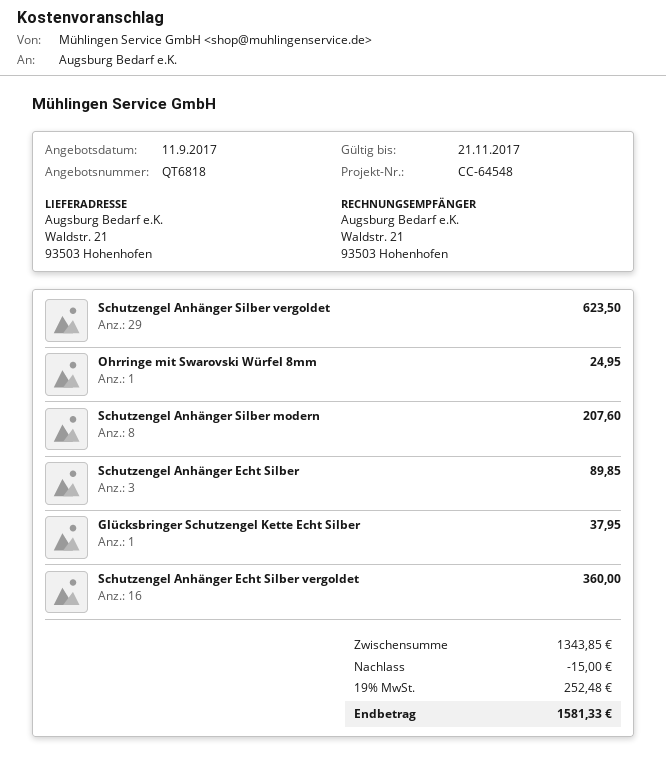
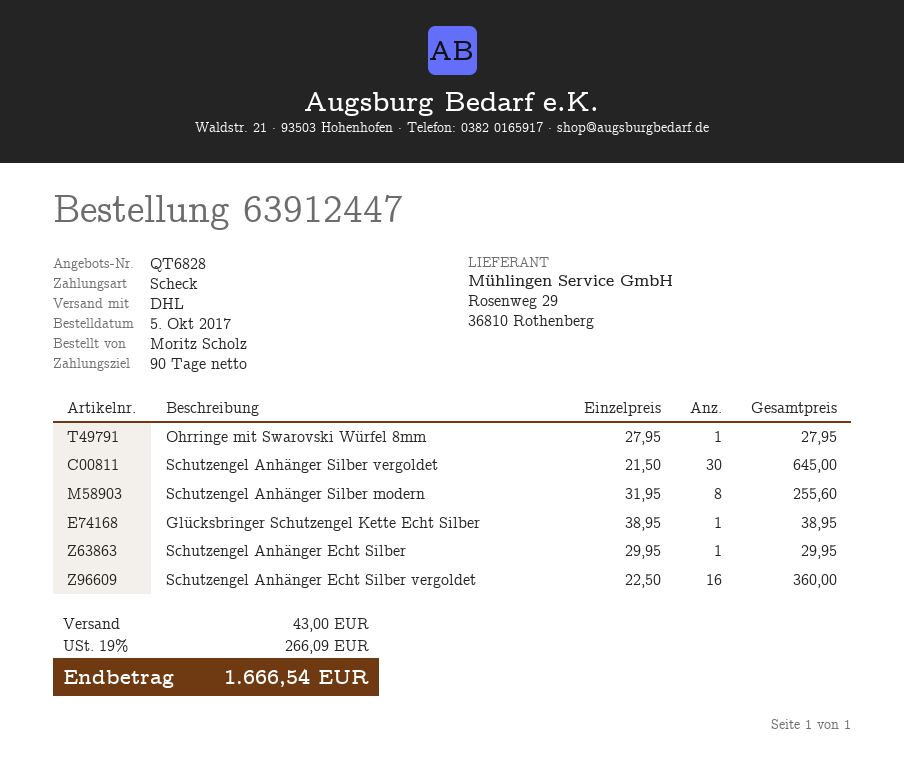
quote number: QT6818 -> QT6828
Schutzengel Anhänger Silber vergoldet: 29 for 623.50 -> 30 for 645.00
Ohrringe mit Swarovski Würfel 8mm: 1 for 24.95 -> 1 for 27.95
Schutzengel Anhänger Silber modern: 8 for 207.60 -> 8 for 255.60
Schutzengel Anhänger Echt Silber: 3 for 89.85 -> 1 for 29.95
Glücksbringer Schutzengel Kette Echt Silber: 1 for 37.95 -> 1 for 38.95
discount: 15.00 -> none
shipping: none -> 43.00
tax: 19% = 252.48 -> 19% = 266.09
total: 1581.33 -> 1666.54

